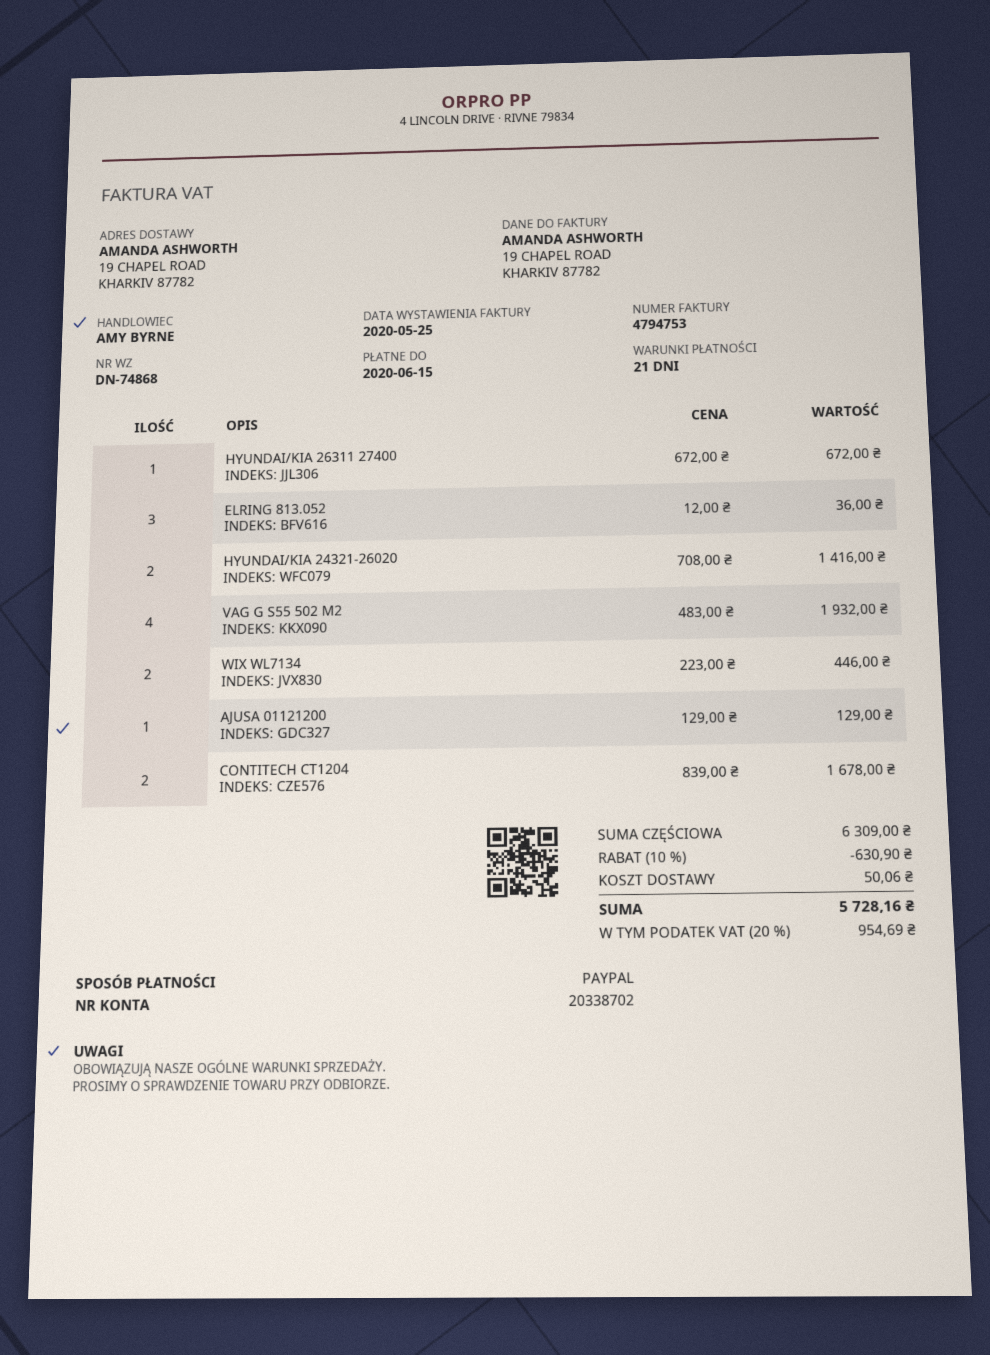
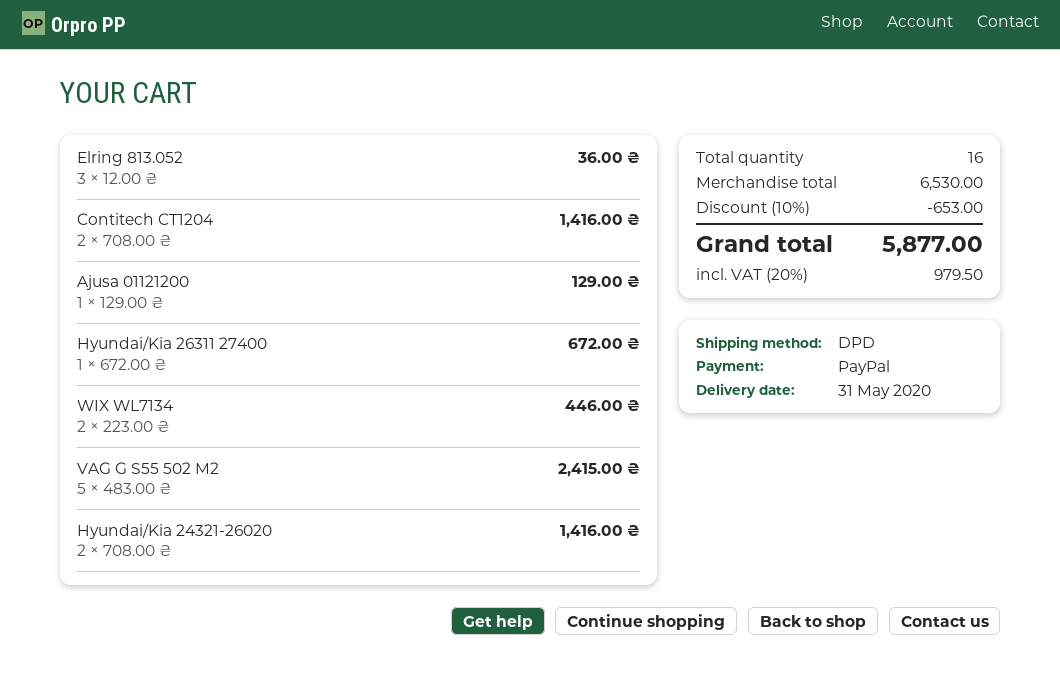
VAG G S55 502 M2: 4 x 483.00 = 1932.00 -> 5 x 483.00 = 2415.00
CONTITECH CT1204: 2 x 839.00 = 1678.00 -> 2 x 708.00 = 1416.00
subtotal: 6309.00 -> 6530.00
discount: 10% = 630.90 -> 10% = 653.00
shipping: 50.06 -> none
tax: 20% = 954.69 -> 20% = 979.50
total: 5728.16 -> 5877.00

